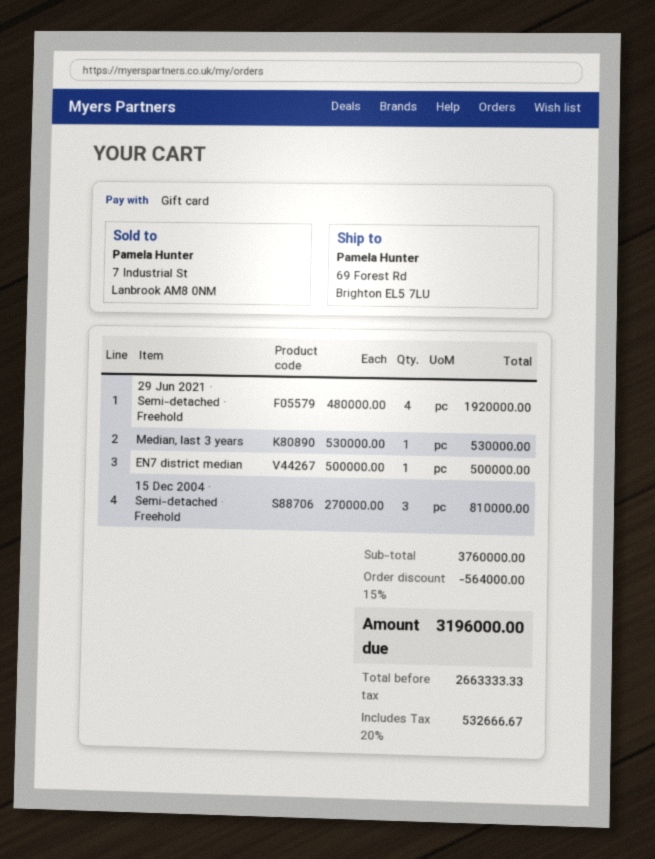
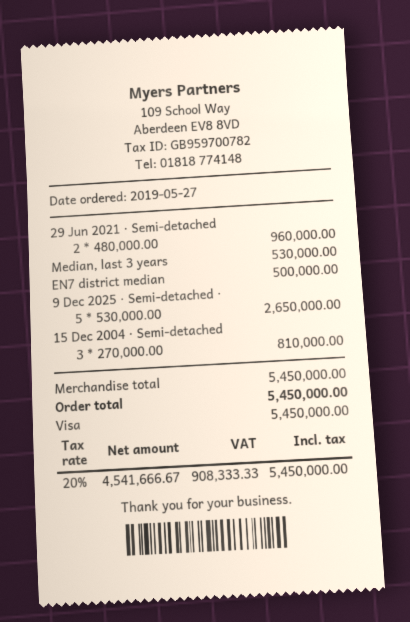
payment method: gift card -> Visa
29 Jun 2021 · Semi-detached · Freehold: 4 x 480000.00 = 1920000.00 -> 2 x 480000.00 = 960000.00
9 Dec 2025 · Semi-detached ·: none -> 5 x 530000.00 = 2650000.00
subtotal: 3760000.00 -> 5450000.00
discount: 15% = 564000.00 -> none
net: 2663333.33 -> 4541666.67
tax: 20% = 532666.67 -> 20% = 908333.33
total: 3196000.00 -> 5450000.00

